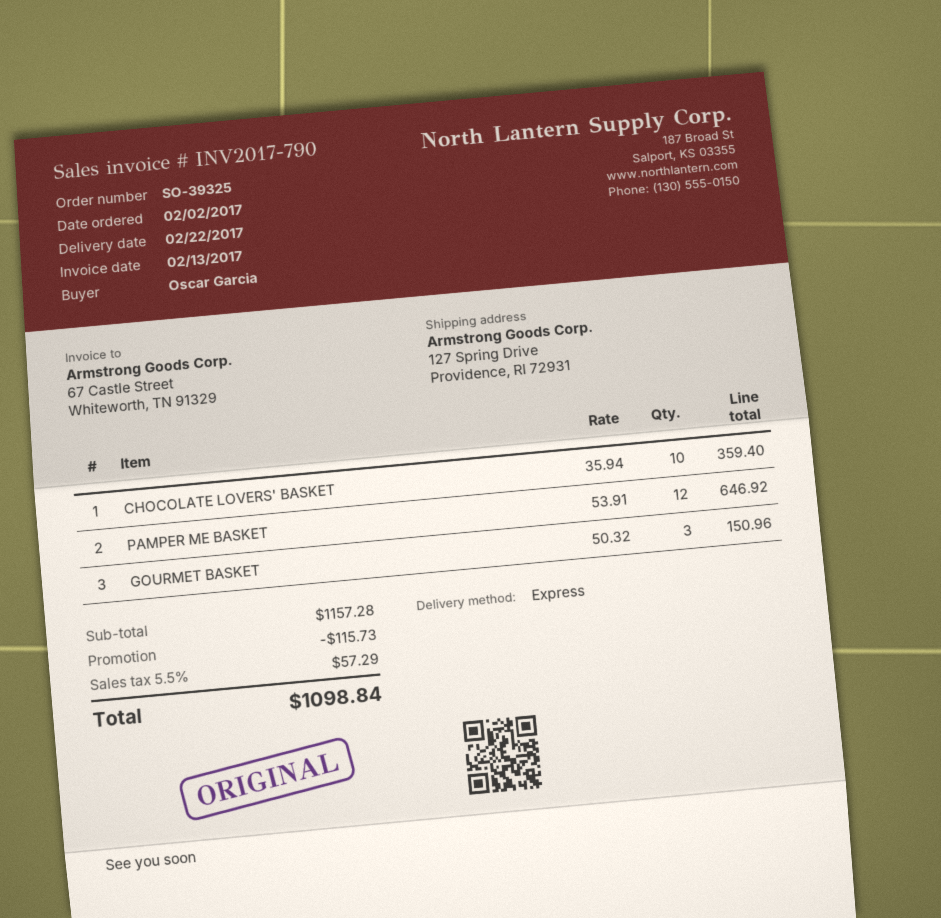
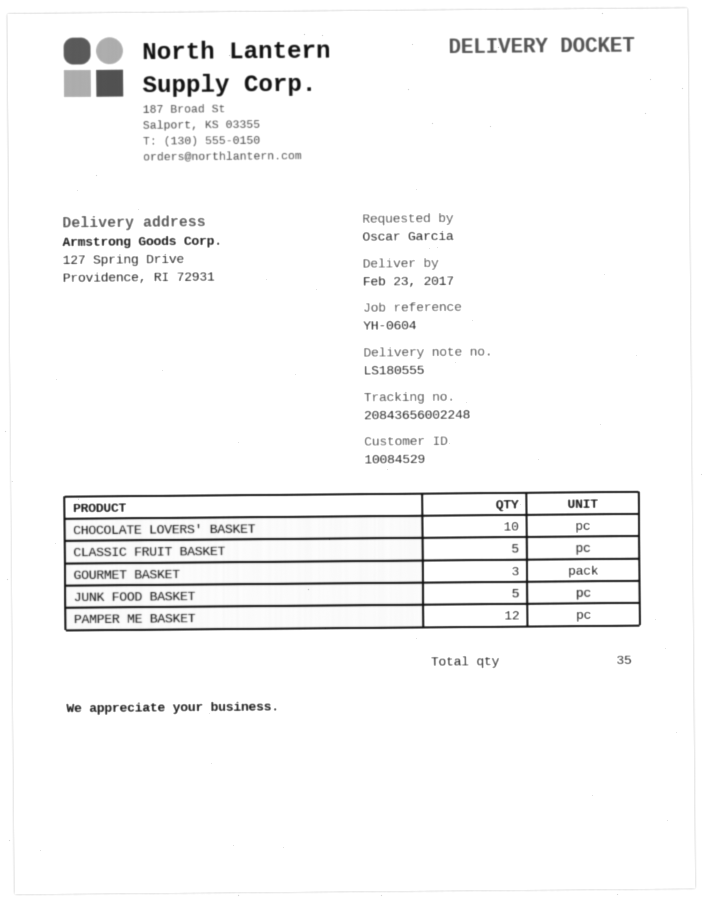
delivery date: 2017-02-22 -> 2017-02-23
CLASSIC FRUIT BASKET: none -> 5
JUNK FOOD BASKET: none -> 5

